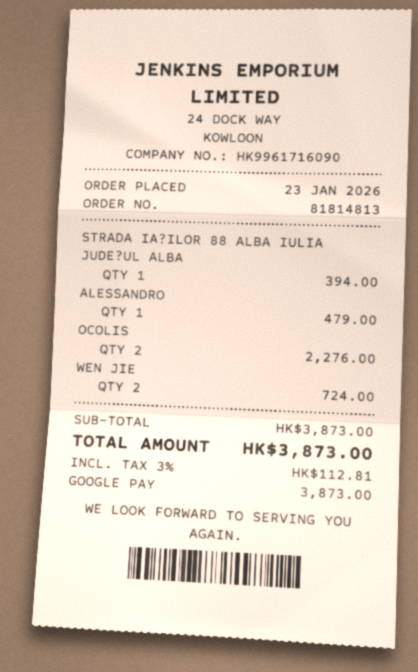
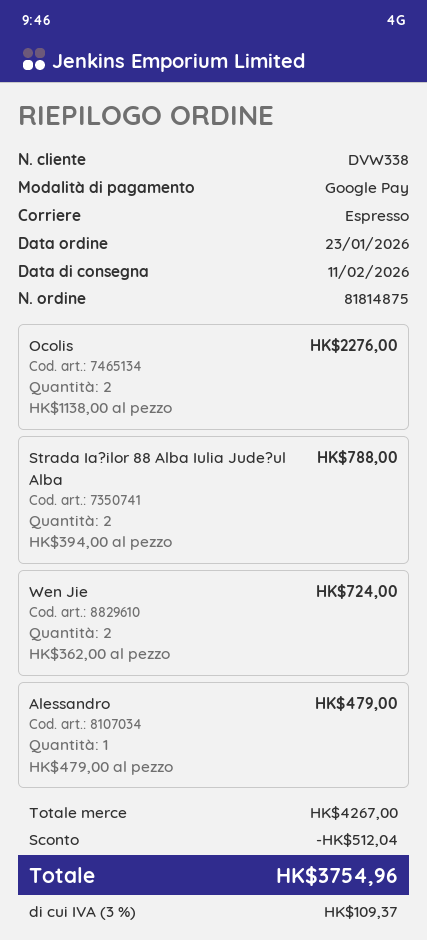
order number: 81814813 -> 81814875
STRADA IA?ILOR 88 ALBA IULIA JUDE?UL ALBA: 1 for 394.00 -> 2 for 788.00
subtotal: 3873.00 -> 4267.00
discount: none -> 512.04
tax: 3% = 112.81 -> 3% = 109.37
total: 3873.00 -> 3754.96

